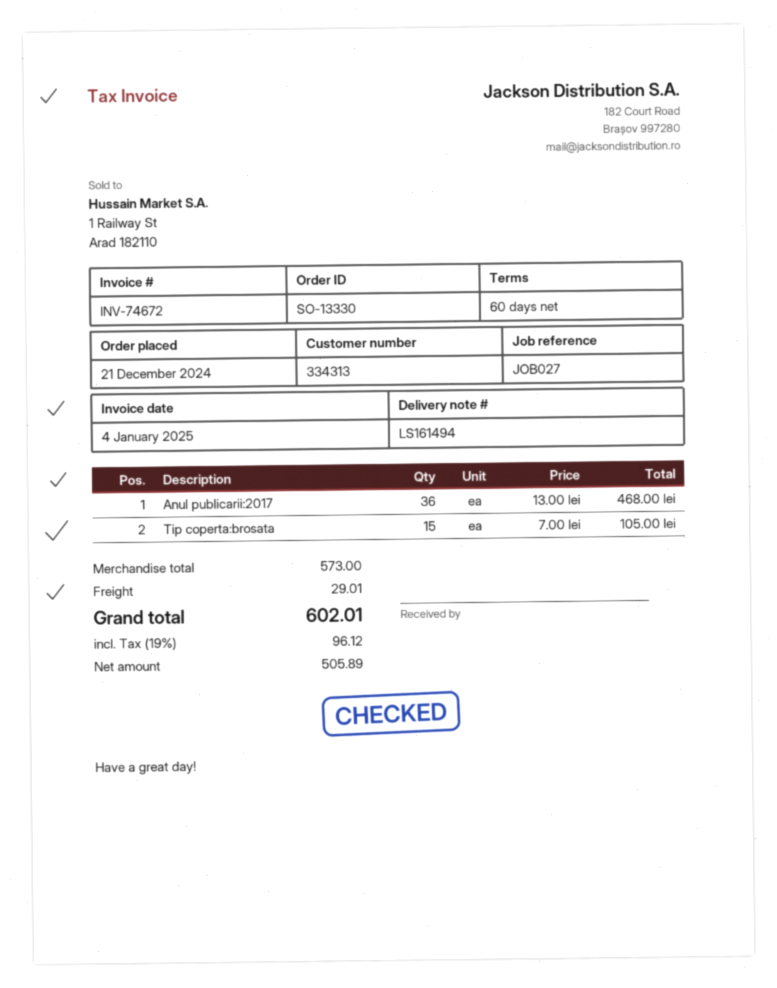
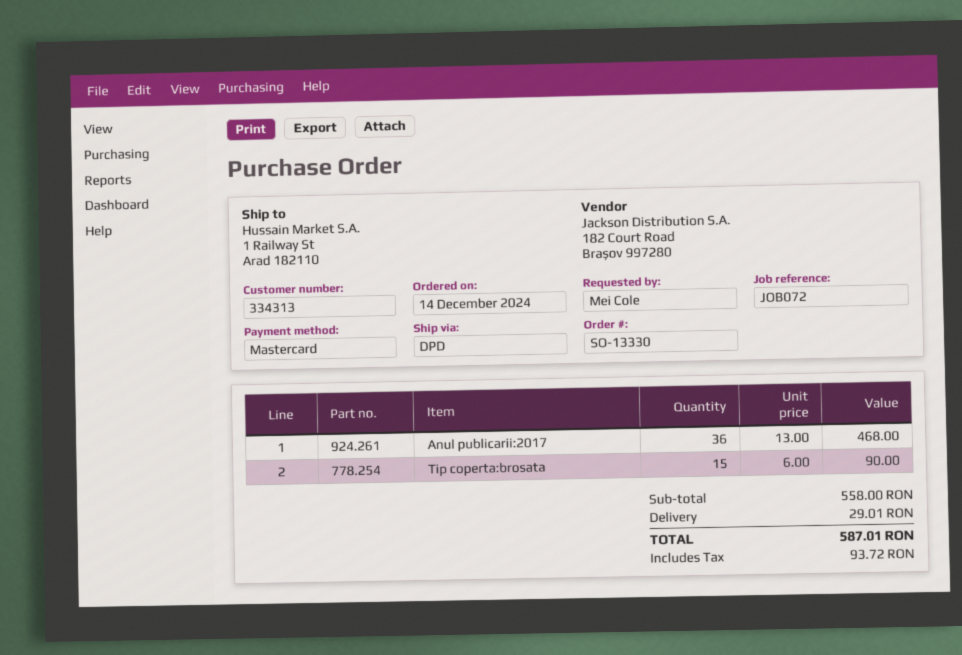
order date: 2024-12-21 -> 2024-12-14
reference: JOB027 -> JOB072
Tip coperta:brosata: 15 x 7.00 = 105.00 -> 15 x 6.00 = 90.00
subtotal: 573.00 -> 558.00
tax: 96.12 -> 93.72
total: 602.01 -> 587.01

